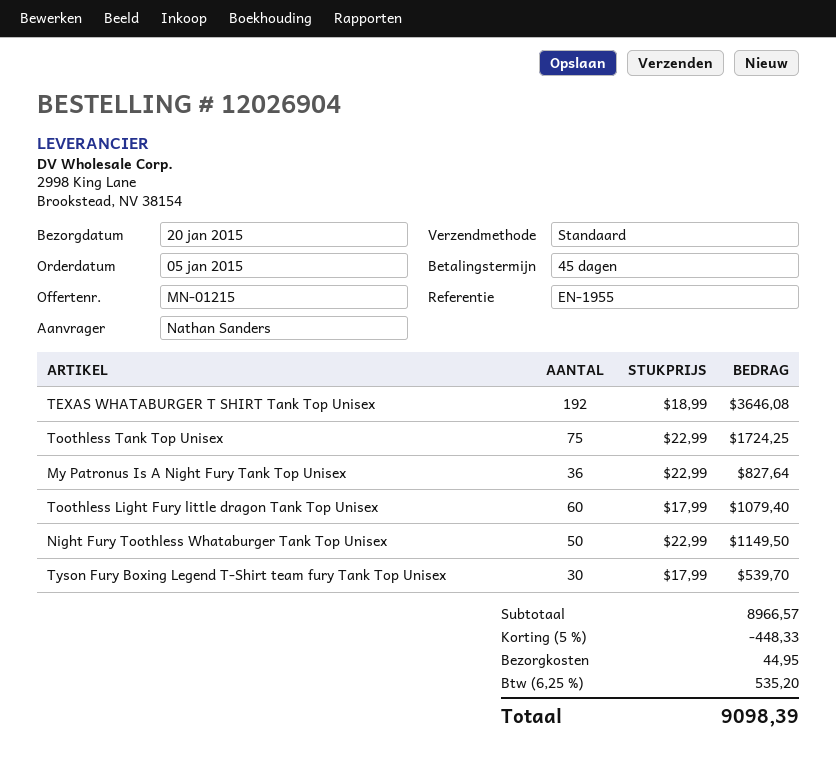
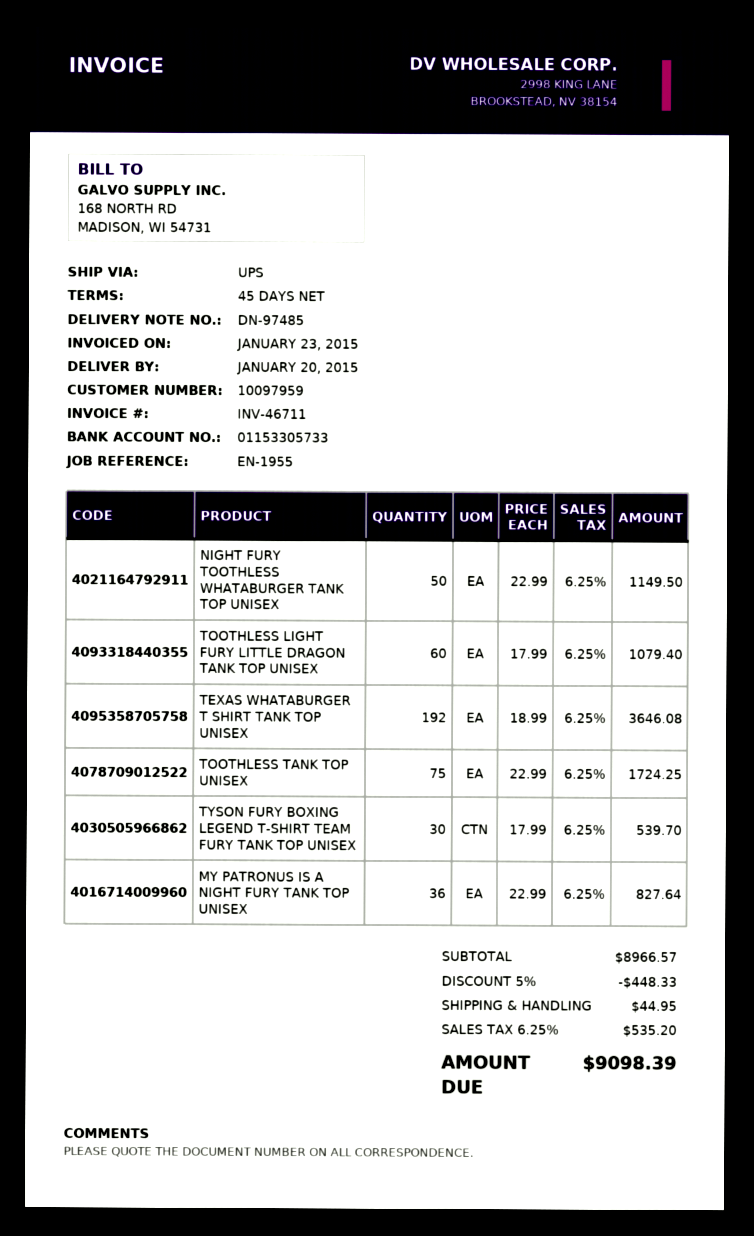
shipping method: standard -> UPS

